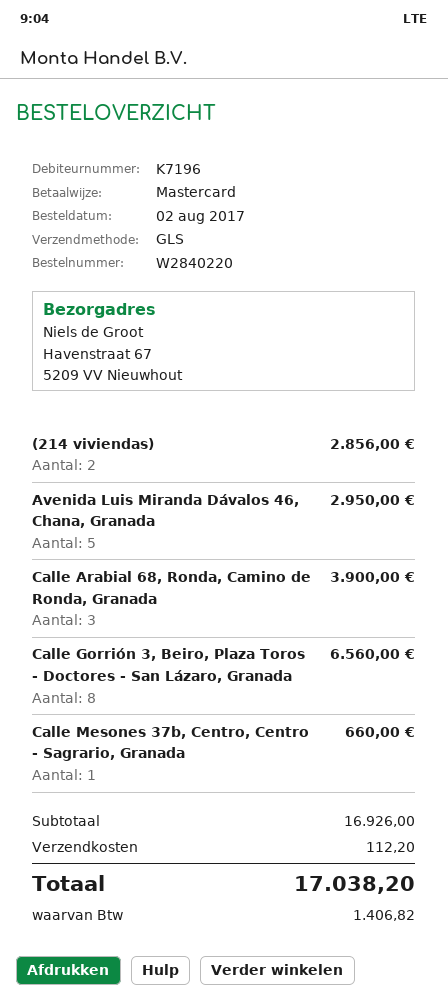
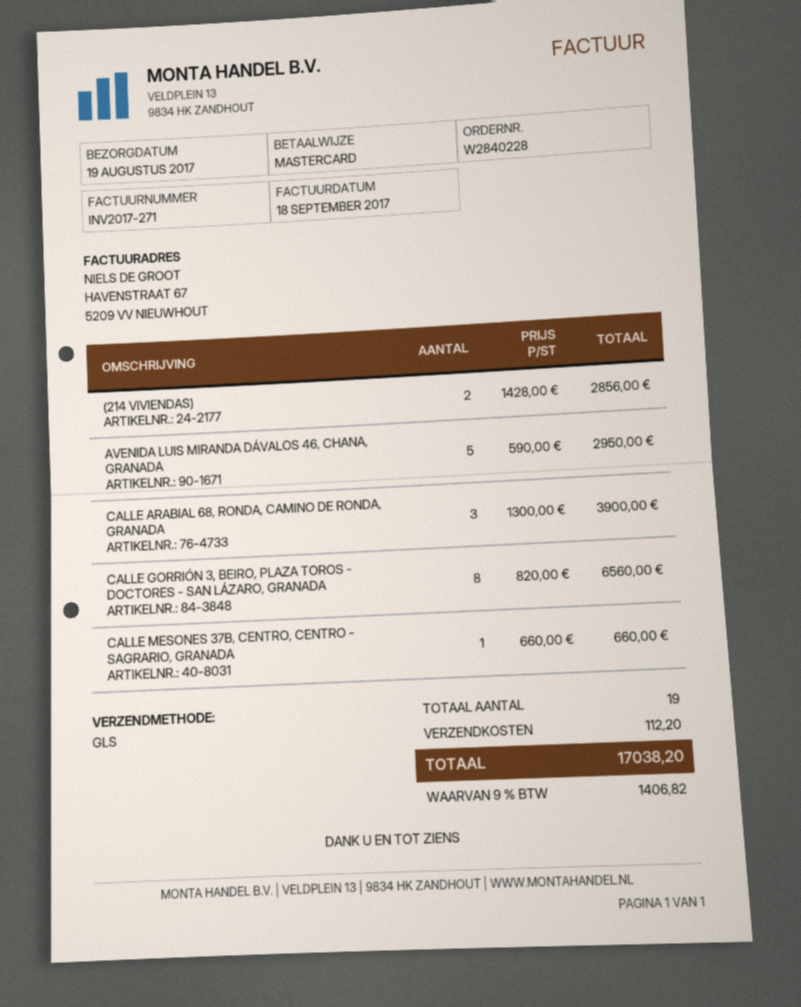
order number: W2840220 -> W2840228

